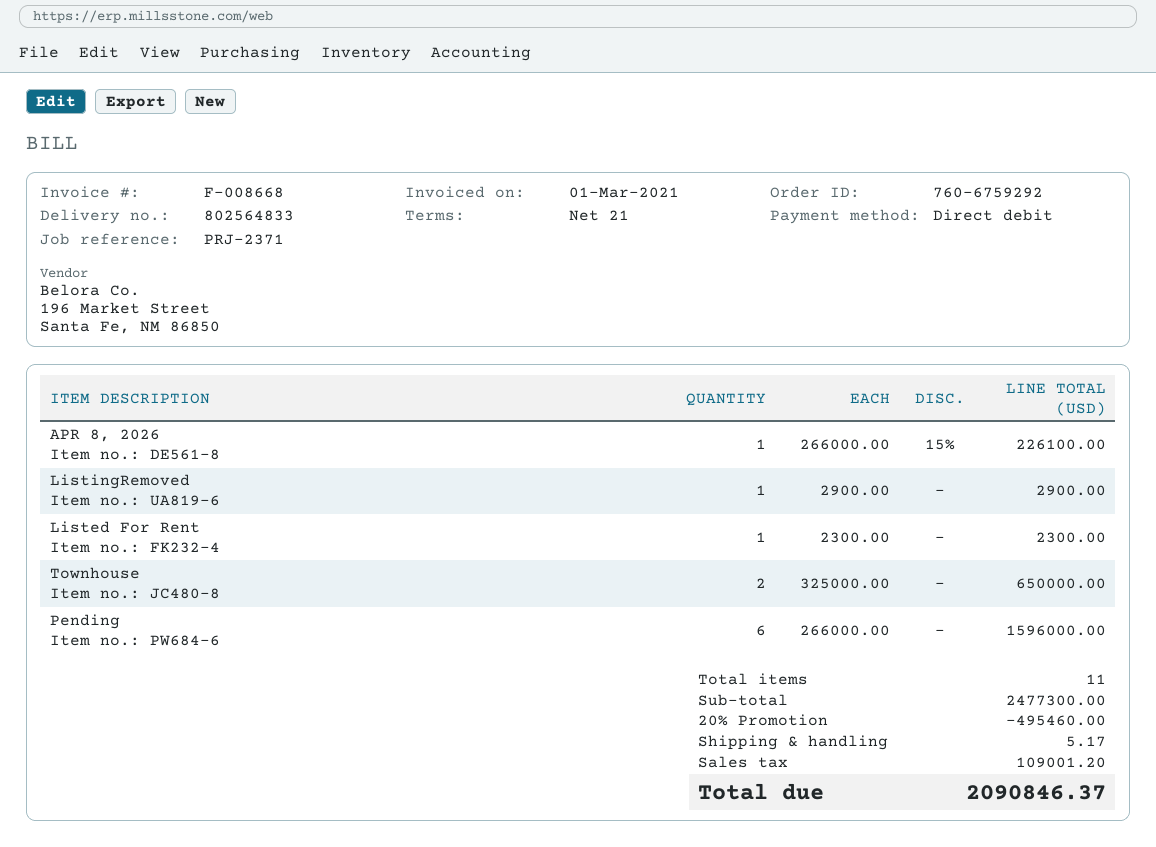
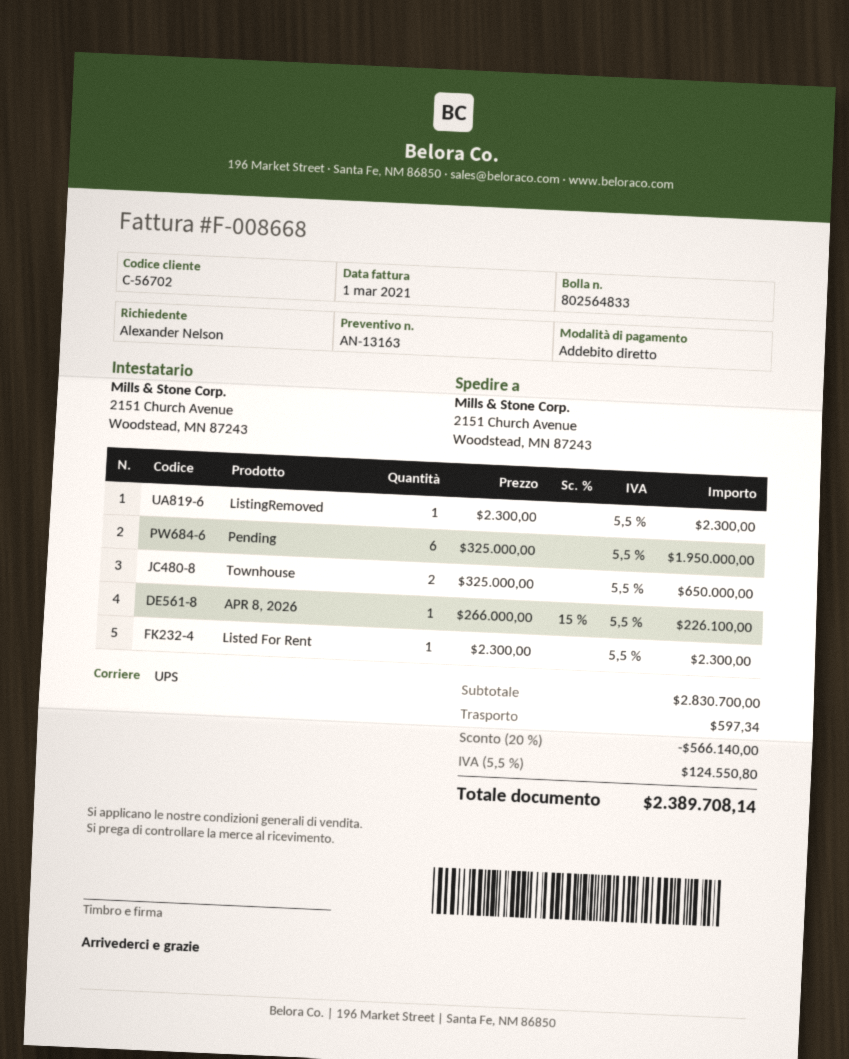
ListingRemoved: 1 x 2900.00 = 2900.00 -> 1 x 2300.00 = 2300.00
Pending: 6 x 266000.00 = 1596000.00 -> 6 x 325000.00 = 1950000.00
subtotal: 2477300.00 -> 2830700.00
discount: 20% = 495460.00 -> 20% = 566140.00
shipping: 5.17 -> 597.34
tax: 109001.20 -> 124550.80
total: 2090846.37 -> 2389708.14

